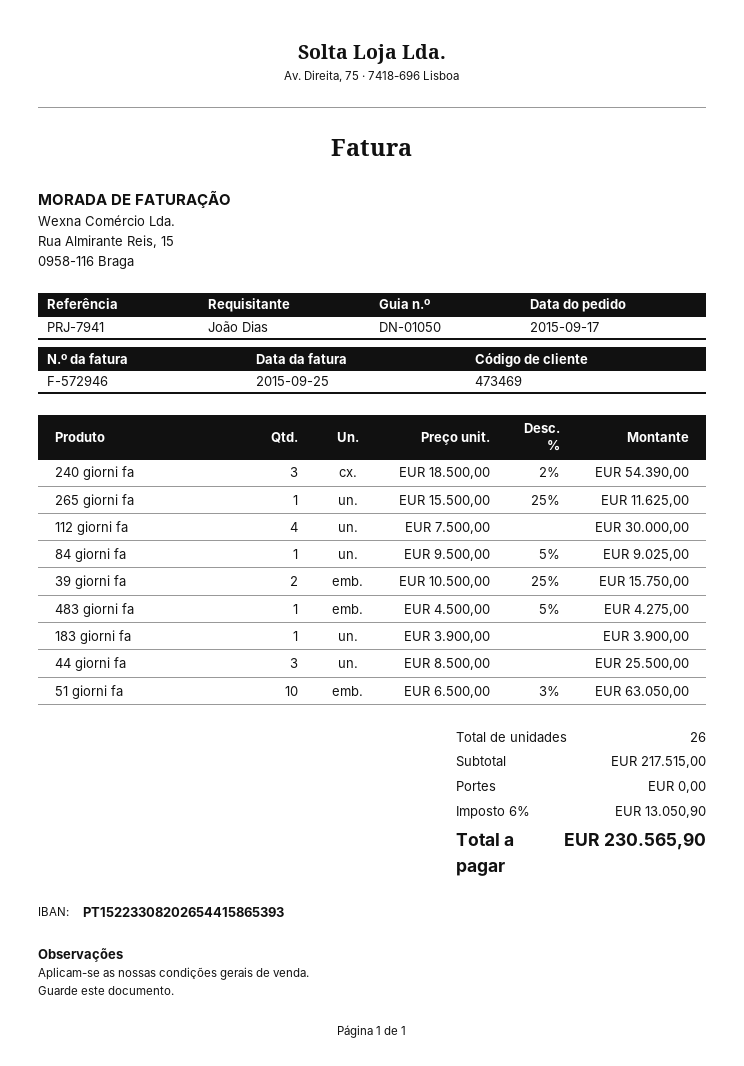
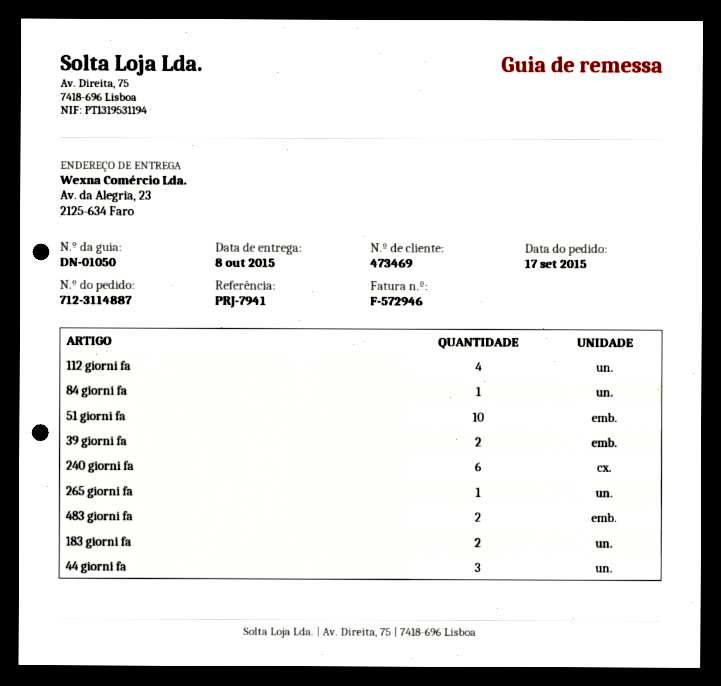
240 giorni fa: 3 -> 6
483 giorni fa: 1 -> 2
183 giorni fa: 1 -> 2

